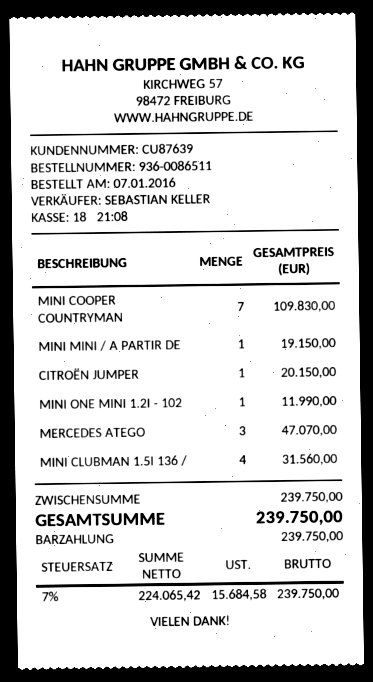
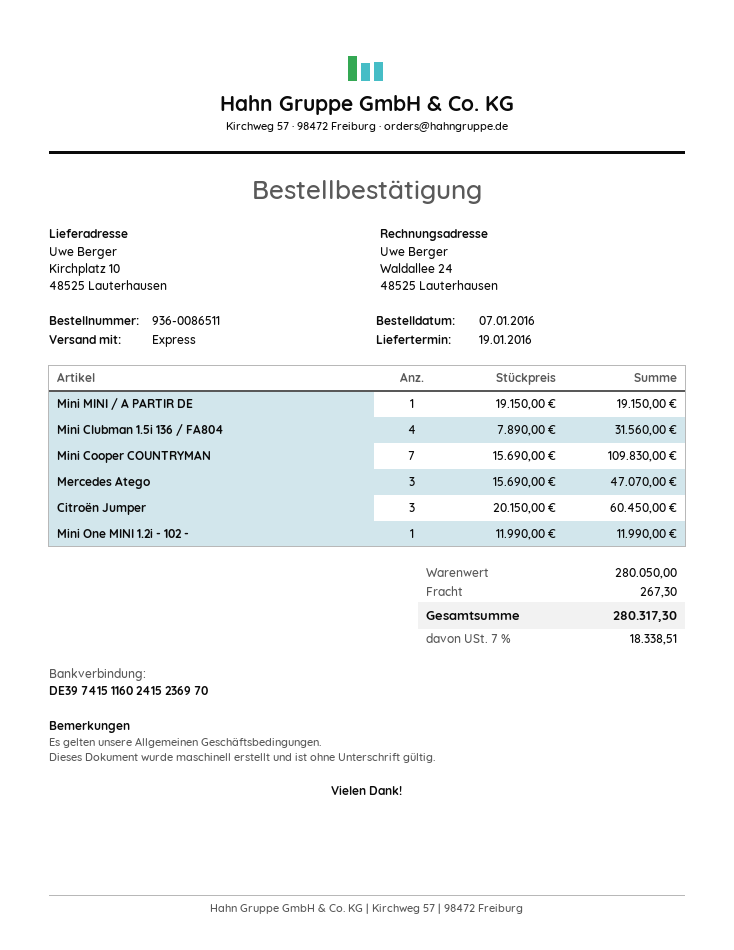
CITROËN JUMPER: 1 for 20150.00 -> 3 for 60450.00
subtotal: 239750.00 -> 280050.00
shipping: none -> 267.30
tax: 7% = 15684.58 -> 7% = 18338.51
total: 239750.00 -> 280317.30

